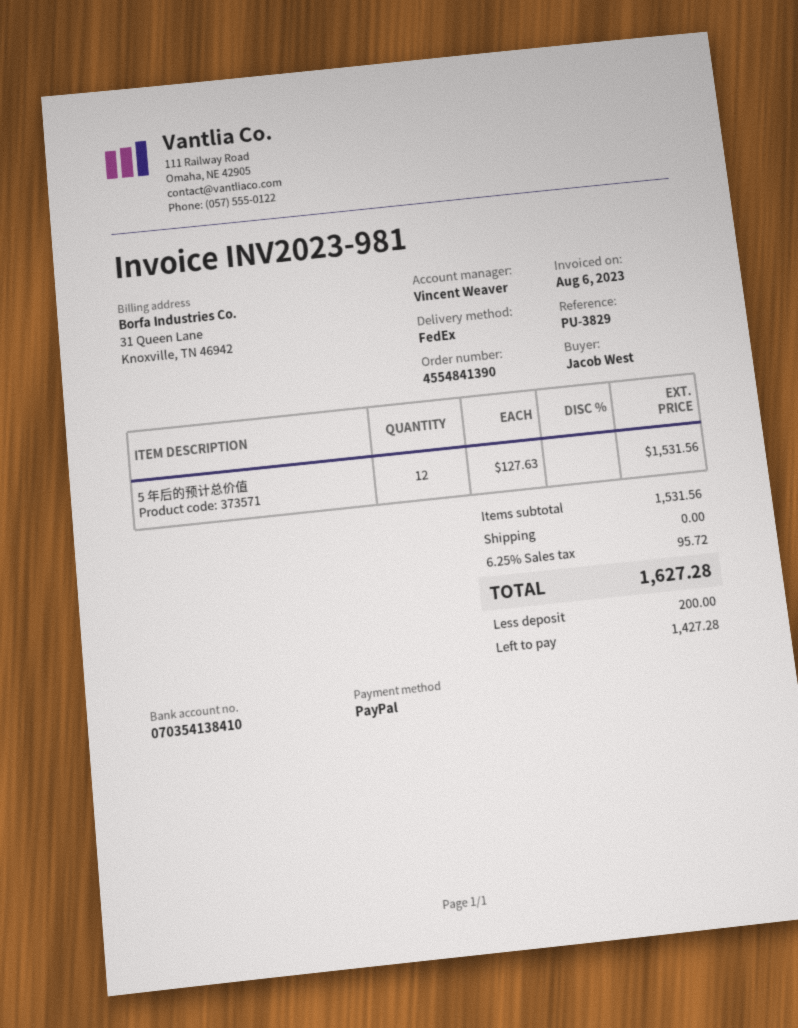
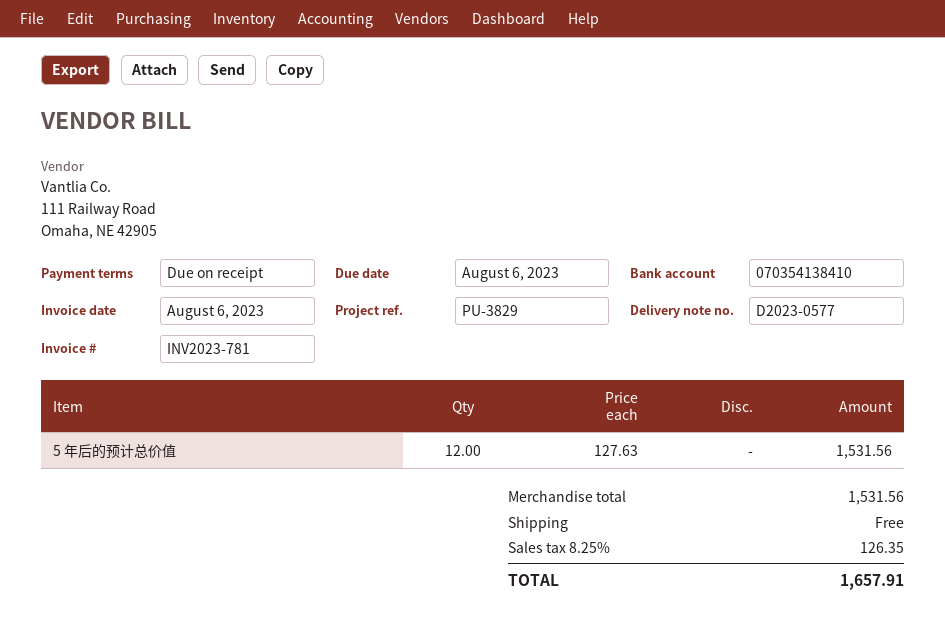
invoice number: INV2023-981 -> INV2023-781
tax: 6.25% = 95.72 -> 8.25% = 126.35
total: 1627.28 -> 1657.91

